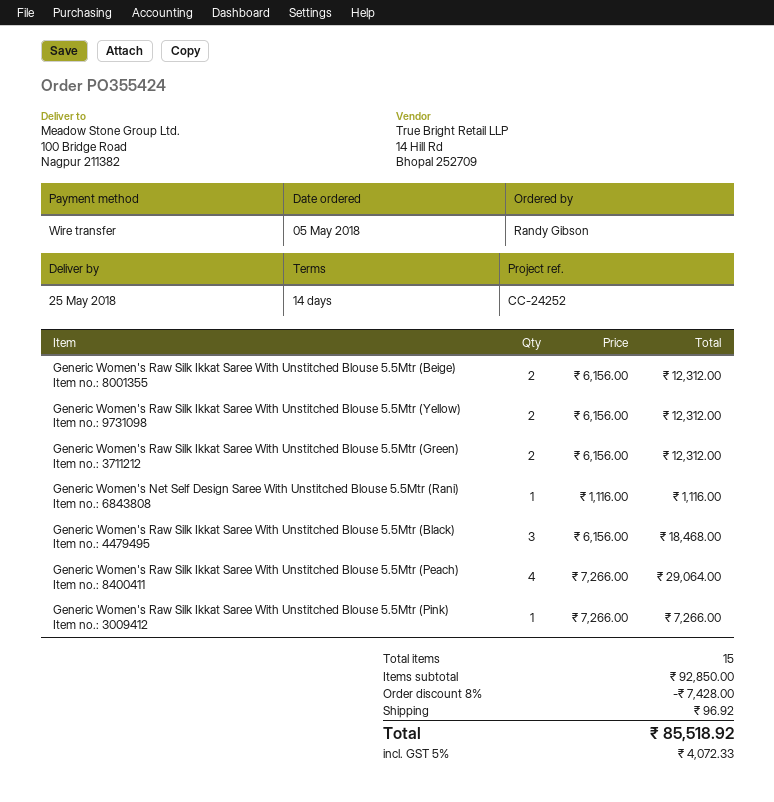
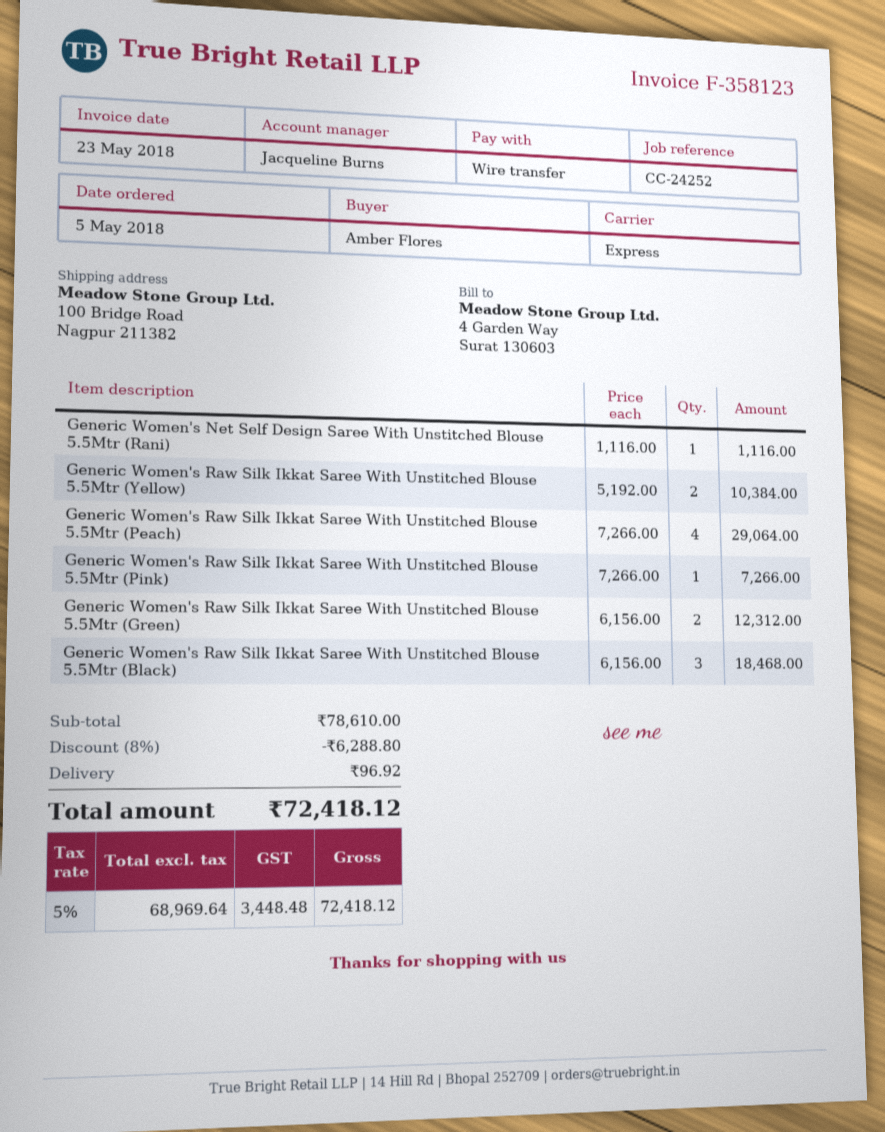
ordered by: Randy Gibson -> Amber Flores
Generic Women's Raw Silk Ikkat Saree With Unstitched Blouse 5.5Mtr (Beige): 2 x 6156.00 = 12312.00 -> none
Generic Women's Raw Silk Ikkat Saree With Unstitched Blouse 5.5Mtr (Yellow): 2 x 6156.00 = 12312.00 -> 2 x 5192.00 = 10384.00
subtotal: 92850.00 -> 78610.00
discount: 8% = 7428.00 -> 8% = 6288.80
tax: 5% = 4072.33 -> 5% = 3448.48
total: 85518.92 -> 72418.12

